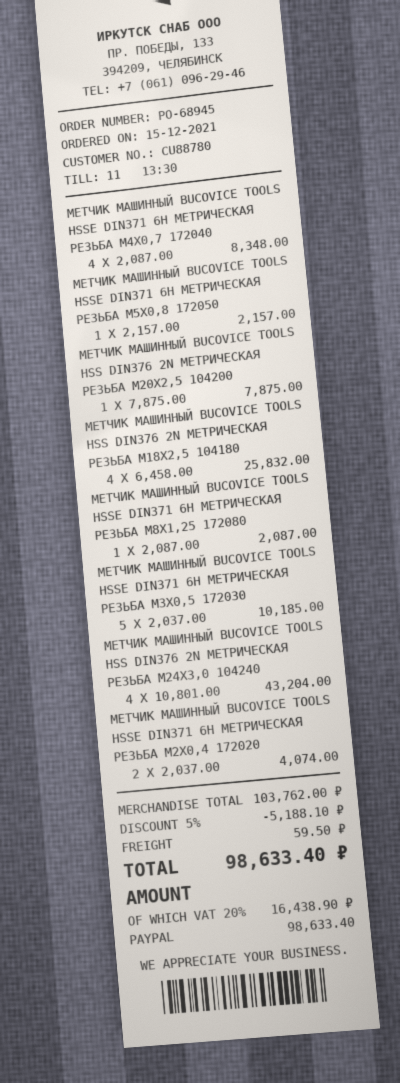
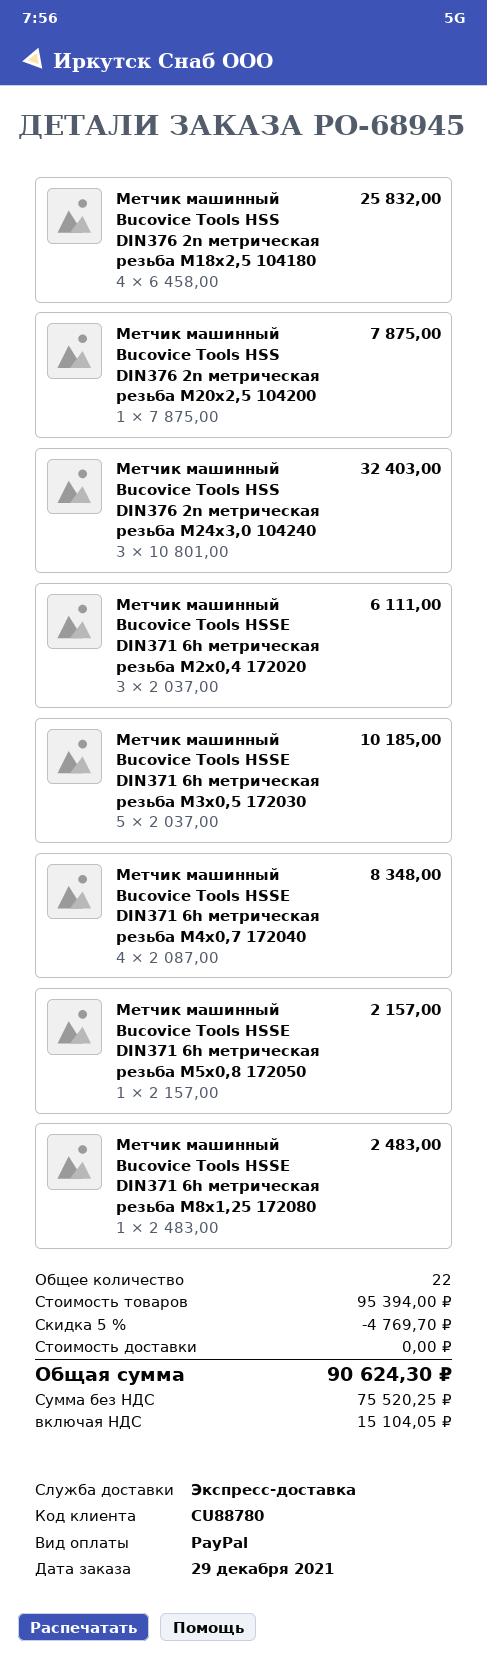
order date: 2021-12-15 -> 2021-12-29
МЕТЧИК МАШИННЫЙ BUCOVICE TOOLS HSSE DIN371 6H МЕТРИЧЕСКАЯ РЕЗЬБА М8Х1,25 172080: 1 x 2087.00 = 2087.00 -> 1 x 2483.00 = 2483.00
МЕТЧИК МАШИННЫЙ BUCOVICE TOOLS HSS DIN376 2N МЕТРИЧЕСКАЯ РЕЗЬБА М24Х3,0 104240: 4 x 10801.00 = 43204.00 -> 3 x 10801.00 = 32403.00
МЕТЧИК МАШИННЫЙ BUCOVICE TOOLS HSSE DIN371 6H МЕТРИЧЕСКАЯ РЕЗЬБА М2Х0,4 172020: 2 x 2037.00 = 4074.00 -> 3 x 2037.00 = 6111.00
subtotal: 103762.00 -> 95394.00
discount: 5% = 5188.10 -> 5% = 4769.70
shipping: 59.50 -> 0.00
tax: 16438.90 -> 15104.05
total: 98633.40 -> 90624.30

